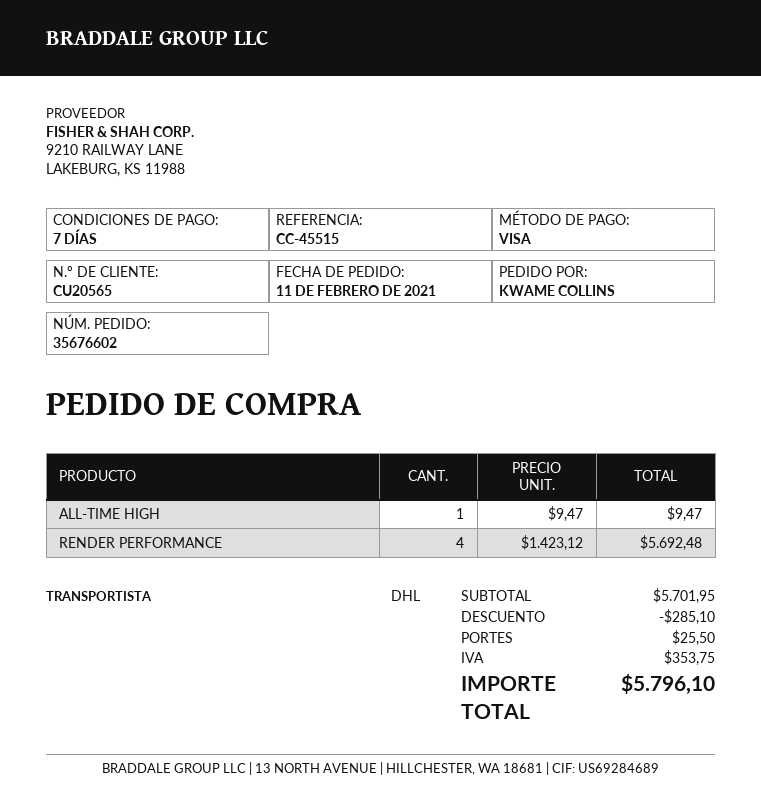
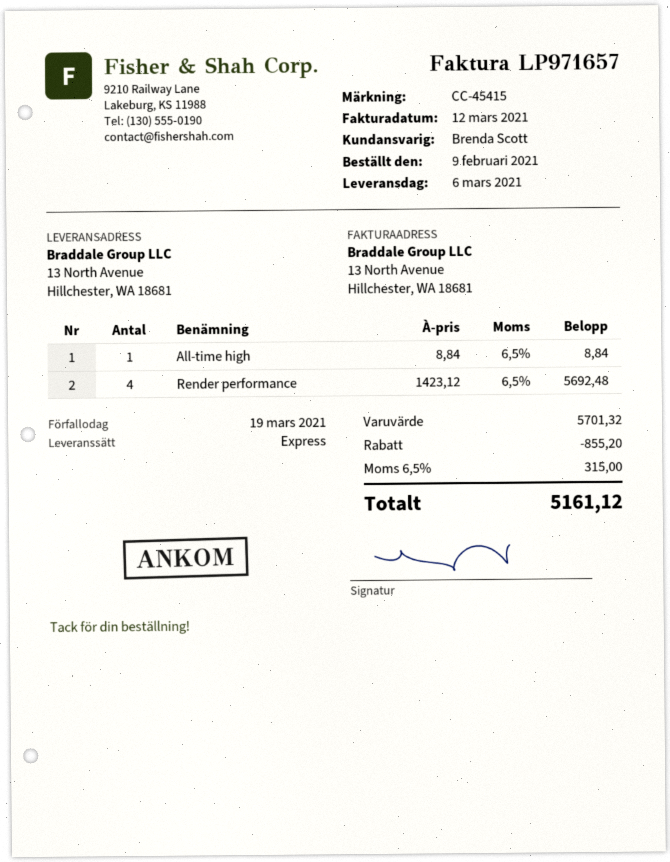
order date: 2021-02-11 -> 2021-02-09
reference: CC-45515 -> CC-45415
shipping method: DHL -> express
ALL-TIME HIGH: 1 x 9.47 = 9.47 -> 1 x 8.84 = 8.84
subtotal: 5701.95 -> 5701.32
discount: 285.10 -> 855.20
shipping: 25.50 -> none
tax: 353.75 -> 315.00
total: 5796.10 -> 5161.12

